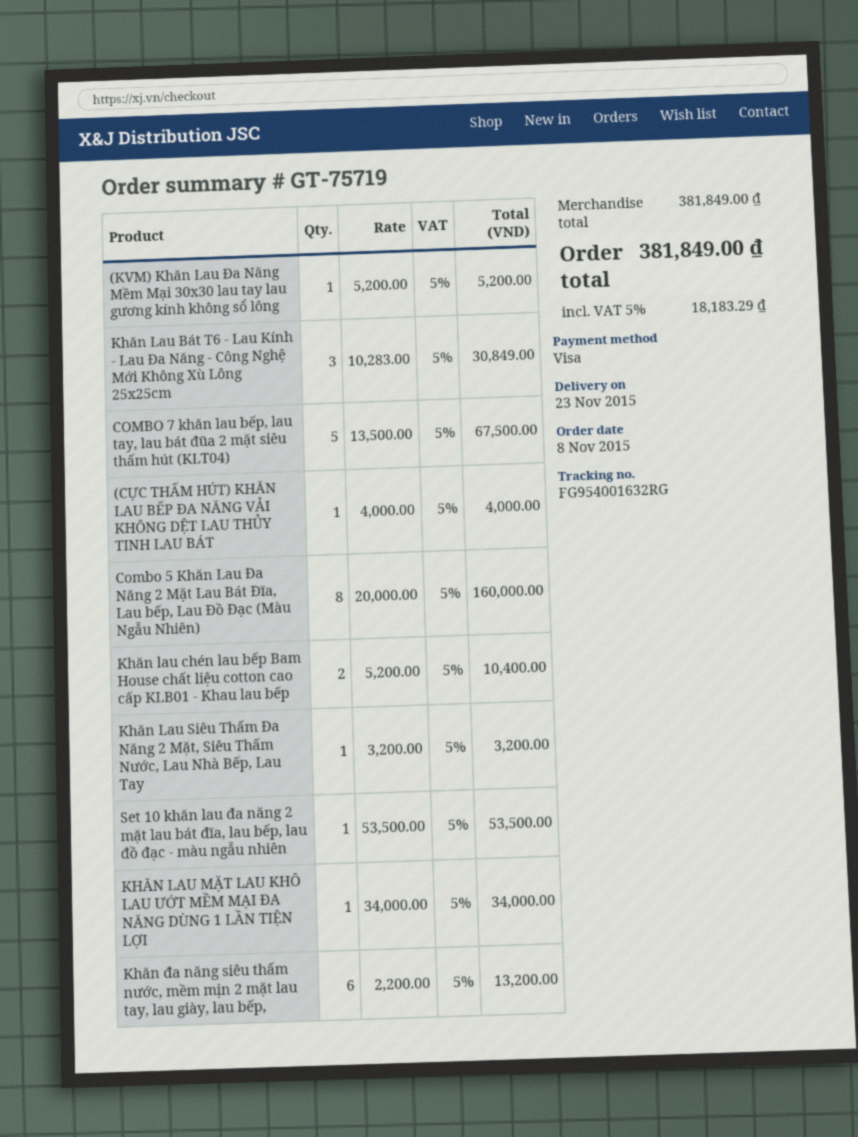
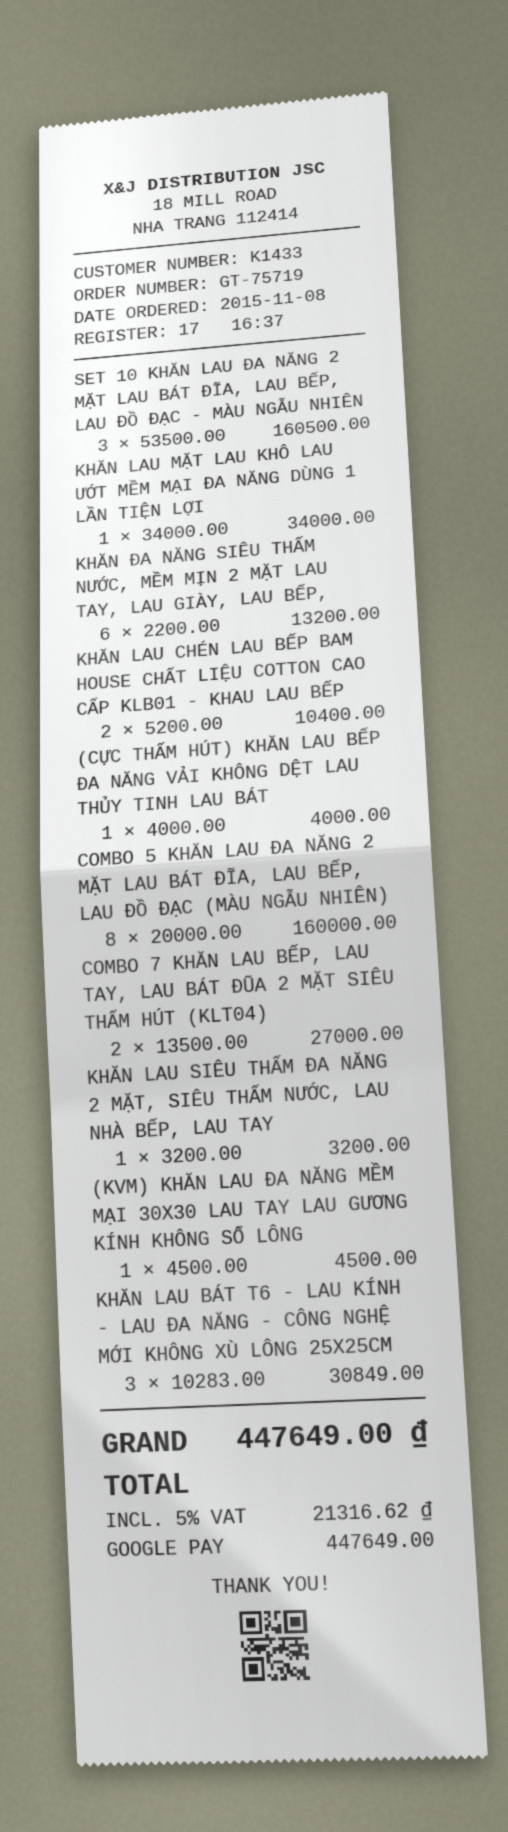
payment method: Visa -> Google Pay
(KVM) Khăn Lau Đa Năng Mềm Mại 30x30 lau tay lau gương kính không sổ lông: 1 x 5200.00 = 5200.00 -> 1 x 4500.00 = 4500.00
COMBO 7 khăn lau bếp, lau tay, lau bát đũa 2 mặt siêu thấm hút (KLT04): 5 x 13500.00 = 67500.00 -> 2 x 13500.00 = 27000.00
Set 10 khăn lau đa năng 2 mặt lau bát đĩa, lau bếp, lau đồ đạc - màu ngẫu nhiên: 1 x 53500.00 = 53500.00 -> 3 x 53500.00 = 160500.00
tax: 5% = 18183.29 -> 5% = 21316.62
total: 381849.00 -> 447649.00

